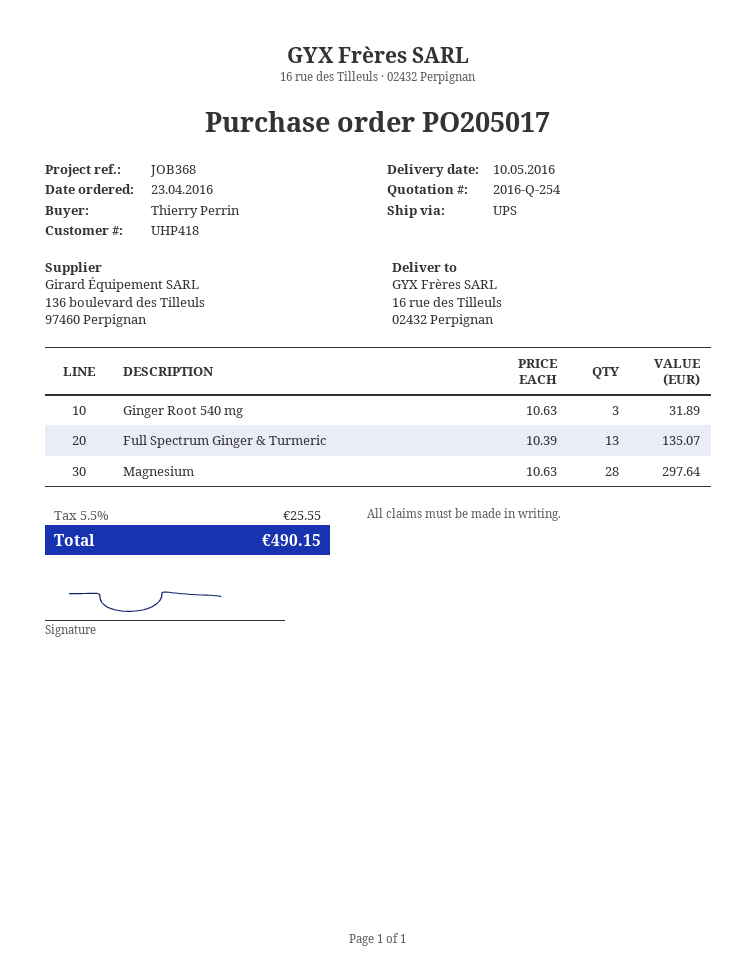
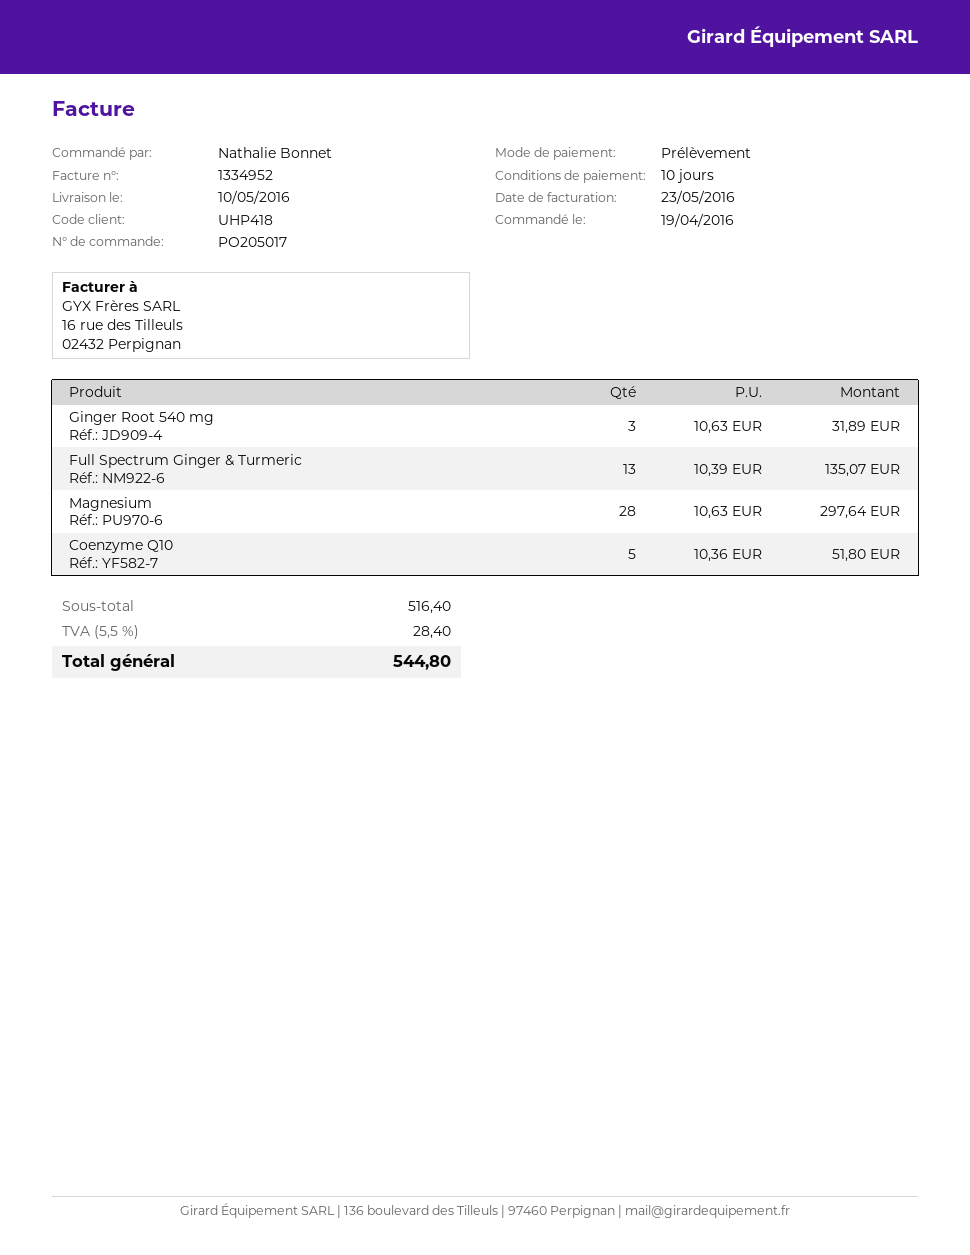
order date: 2016-04-23 -> 2016-04-19
ordered by: Thierry Perrin -> Nathalie Bonnet
Coenzyme Q10: none -> 5 x 10.36 = 51.80
tax: 5.5% = 25.55 -> 5.5% = 28.40
total: 490.15 -> 544.80

